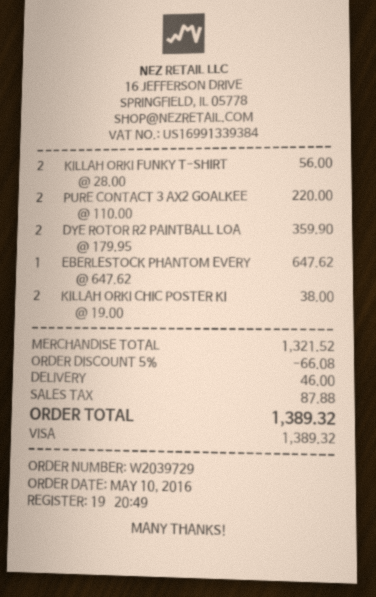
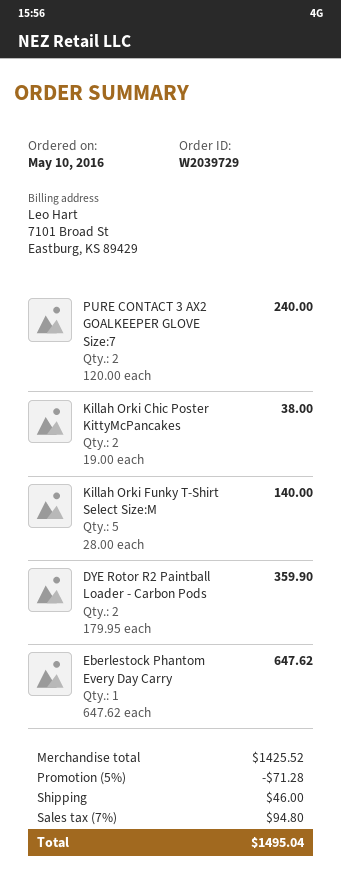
KILLAH ORKI FUNKY T-SHIRT: 2 x 28.00 = 56.00 -> 5 x 28.00 = 140.00
PURE CONTACT 3 AX2 GOALKEE: 2 x 110.00 = 220.00 -> 2 x 120.00 = 240.00
subtotal: 1321.52 -> 1425.52
discount: 5% = 66.08 -> 5% = 71.28
tax: 87.88 -> 94.80
total: 1389.32 -> 1495.04

